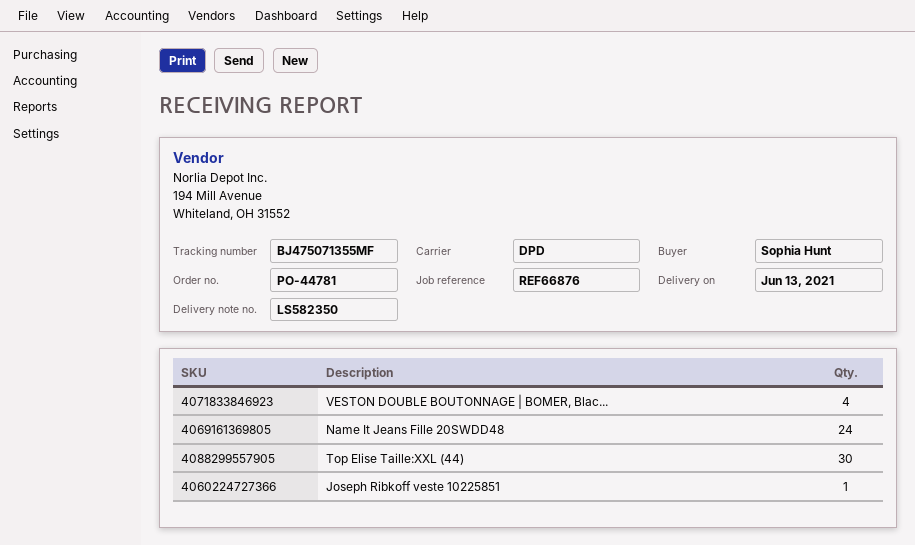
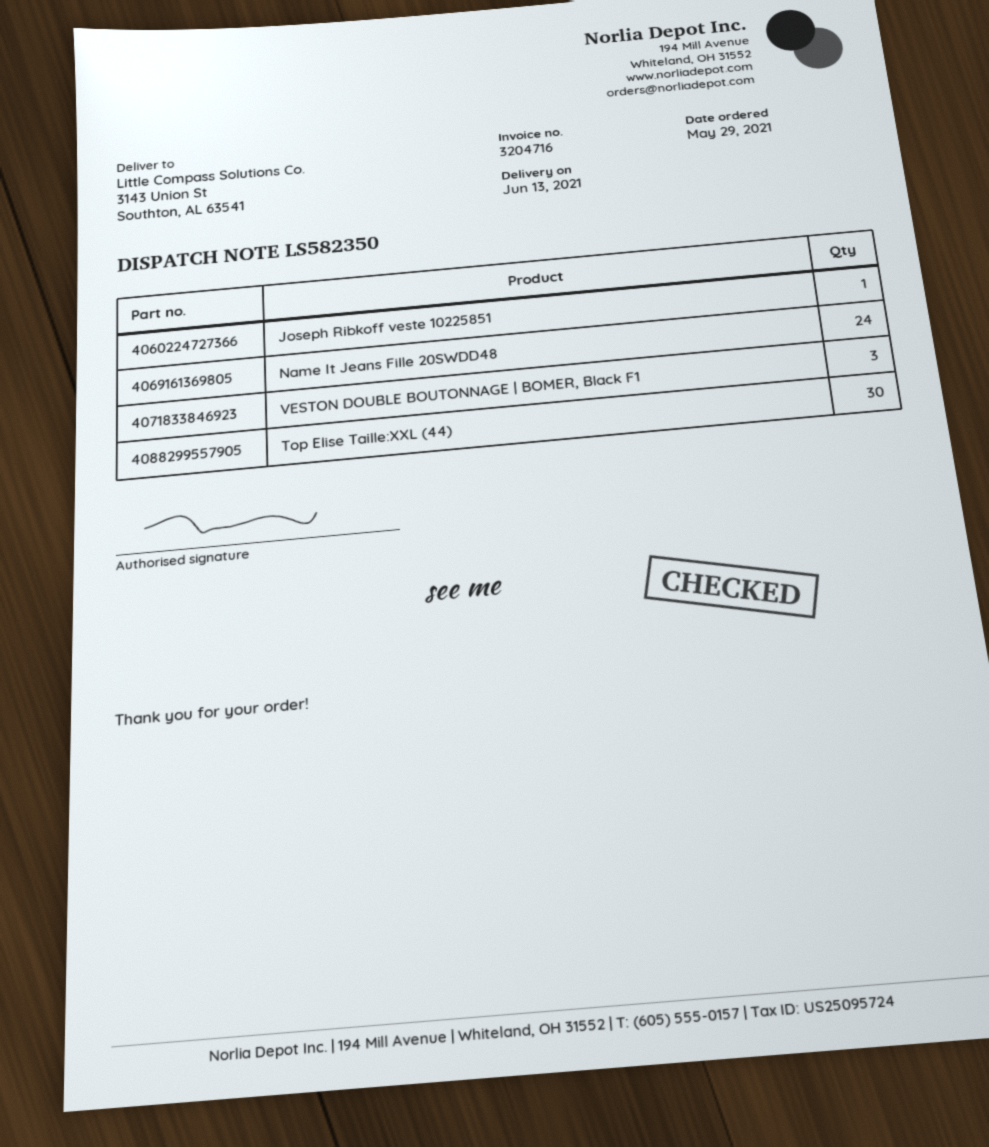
VESTON DOUBLE BOUTONNAGE | BOMER, Blac...: 4 -> 3

